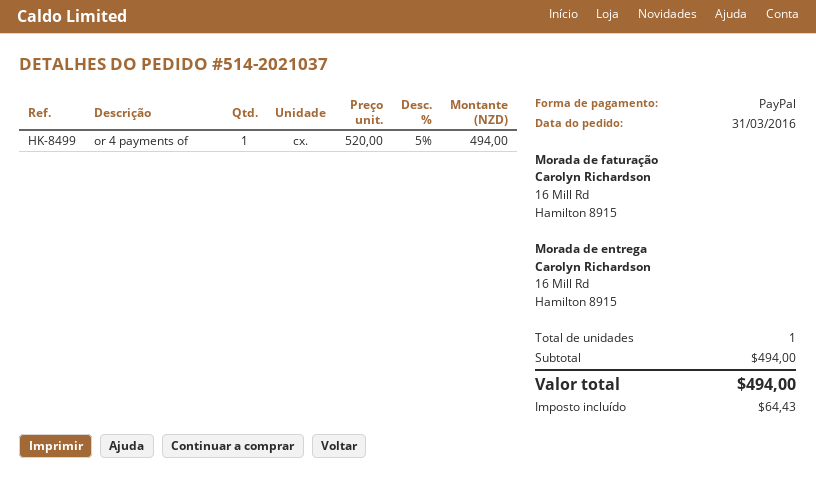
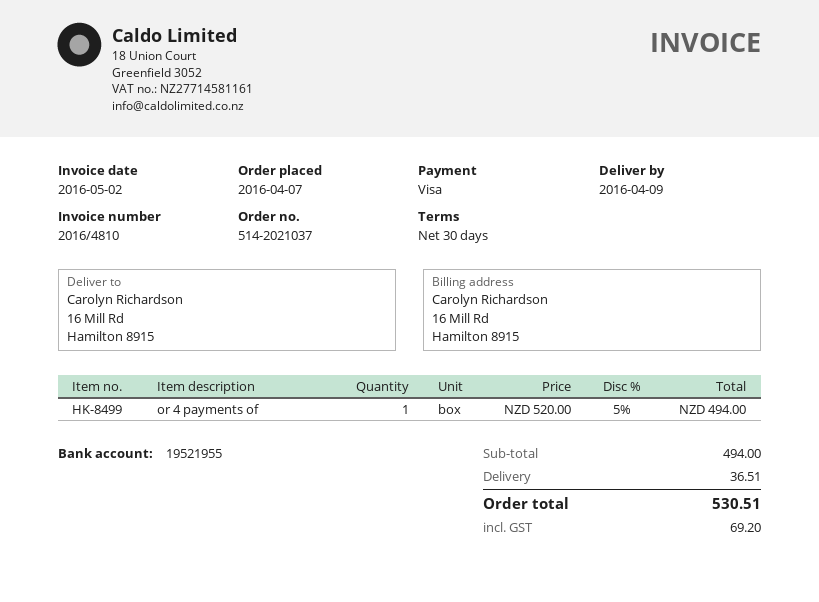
order date: 2016-03-31 -> 2016-04-07
payment method: PayPal -> Visa
shipping: none -> 36.51
tax: 64.43 -> 69.20
total: 494.00 -> 530.51

